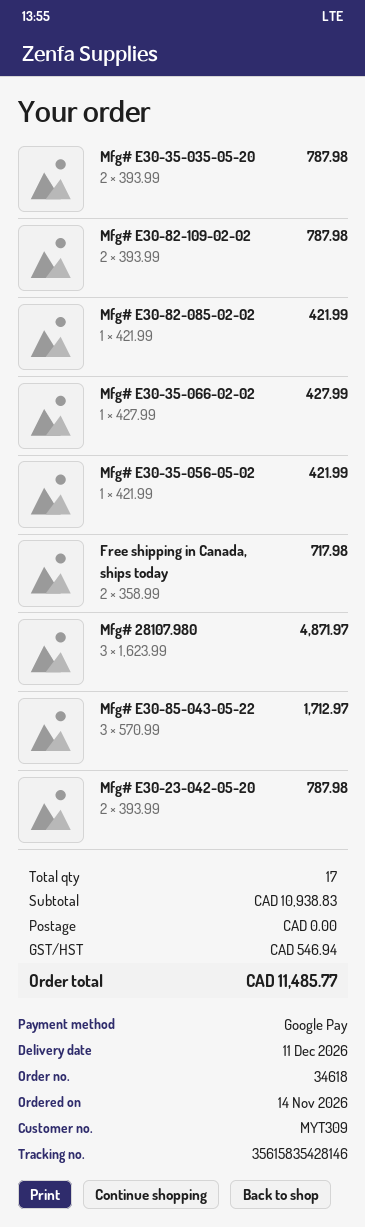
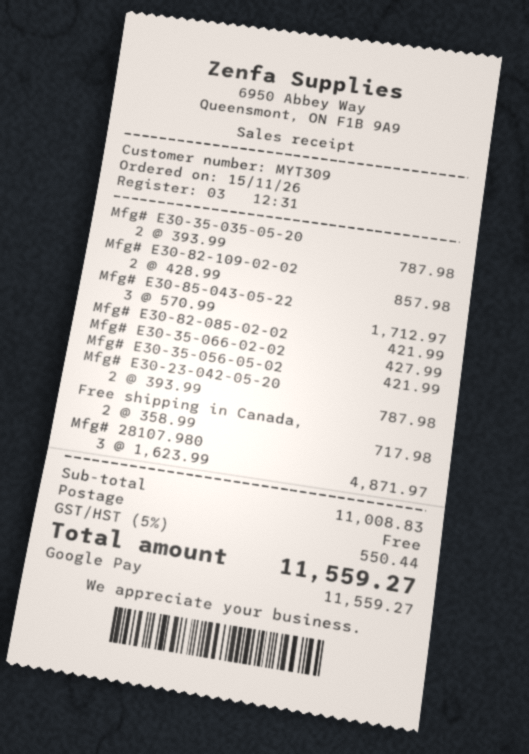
order date: 2026-11-14 -> 2026-11-15
Mfg# E30-82-109-02-02: 2 x 393.99 = 787.98 -> 2 x 428.99 = 857.98
subtotal: 10938.83 -> 11008.83
tax: 546.94 -> 550.44
total: 11485.77 -> 11559.27

